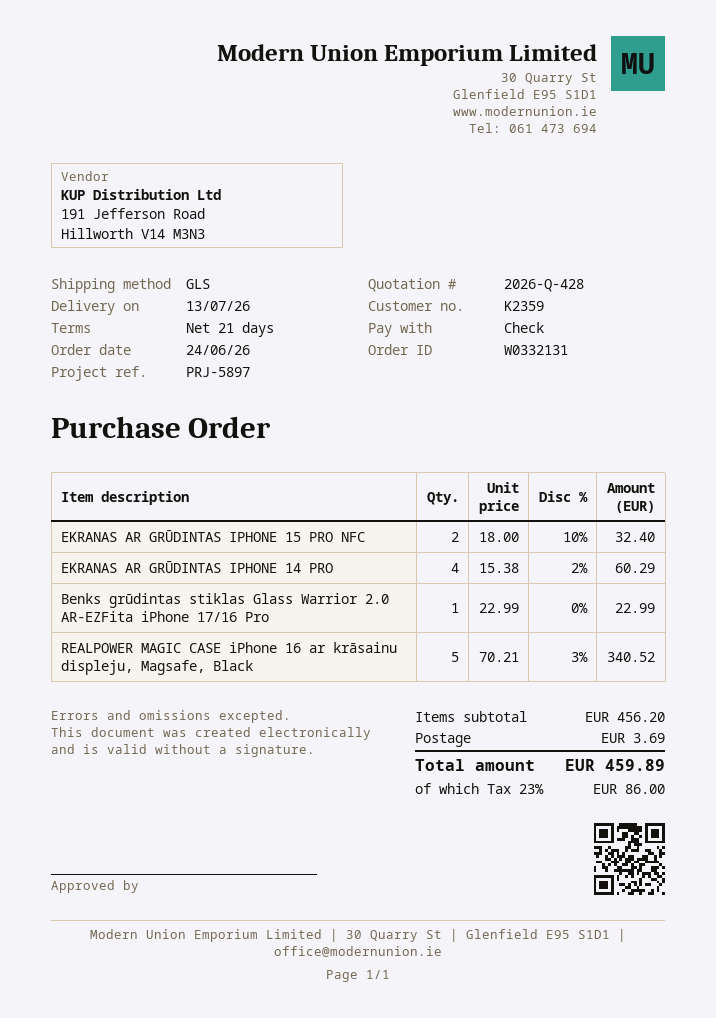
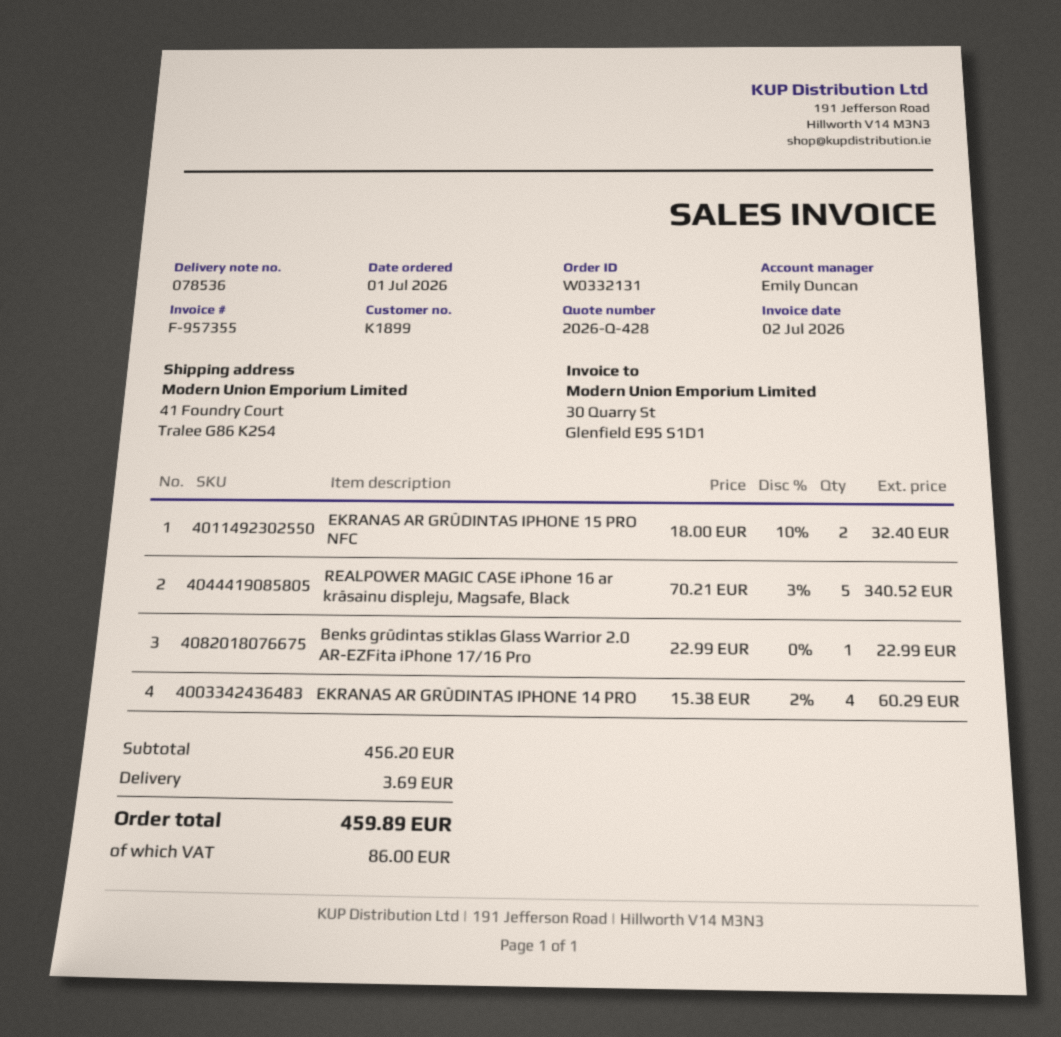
order date: 2026-06-24 -> 2026-07-01
customer number: K2359 -> K1899

